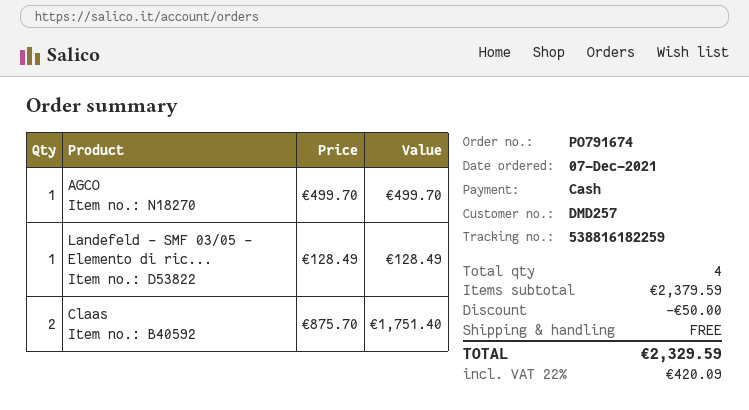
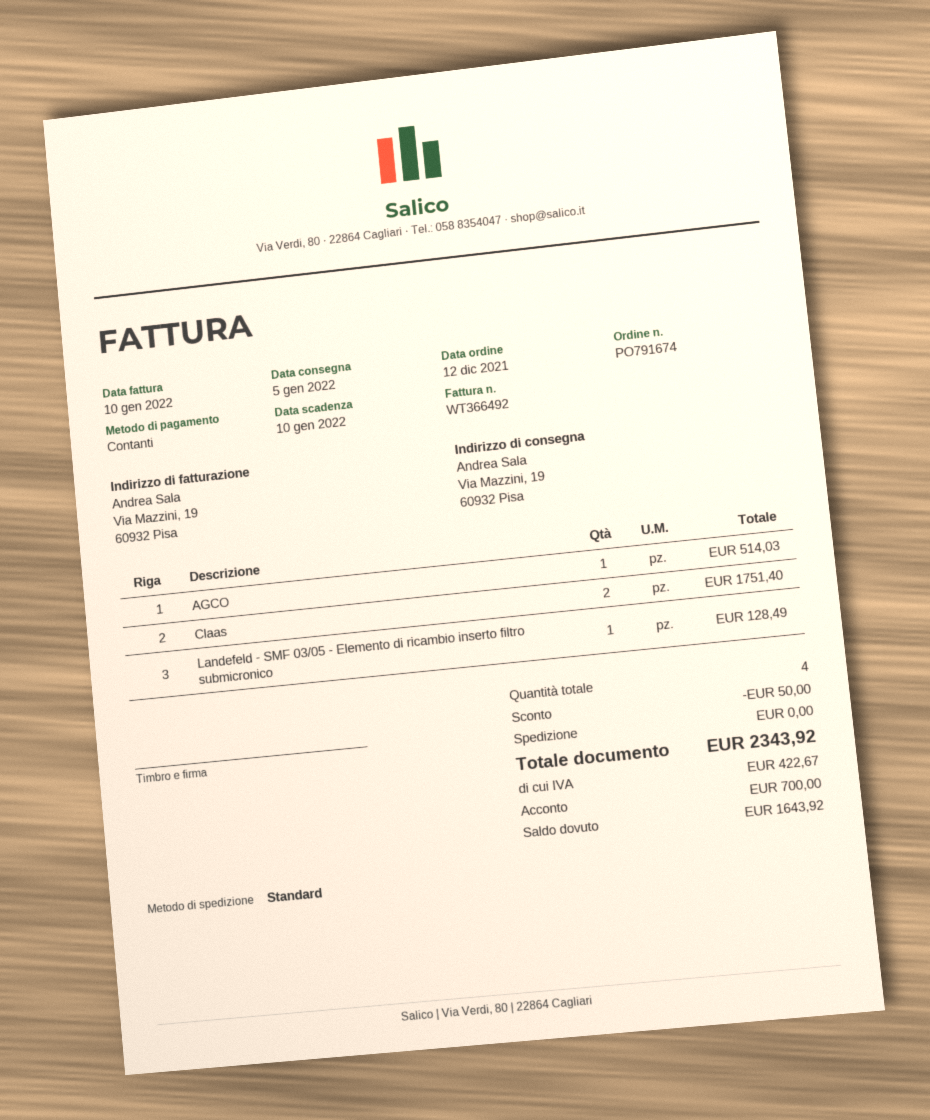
order date: 2021-12-07 -> 2021-12-12
AGCO: 1 for 499.70 -> 1 for 514.03
tax: 420.09 -> 422.67
total: 2329.59 -> 2343.92

